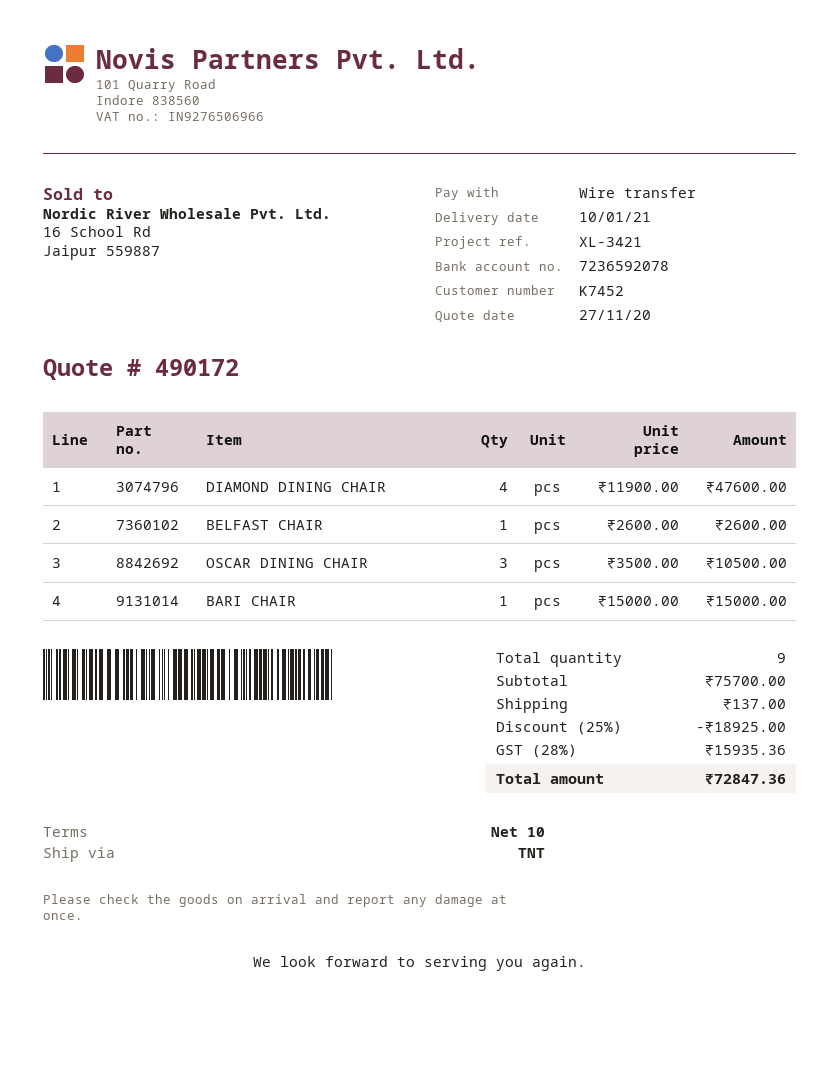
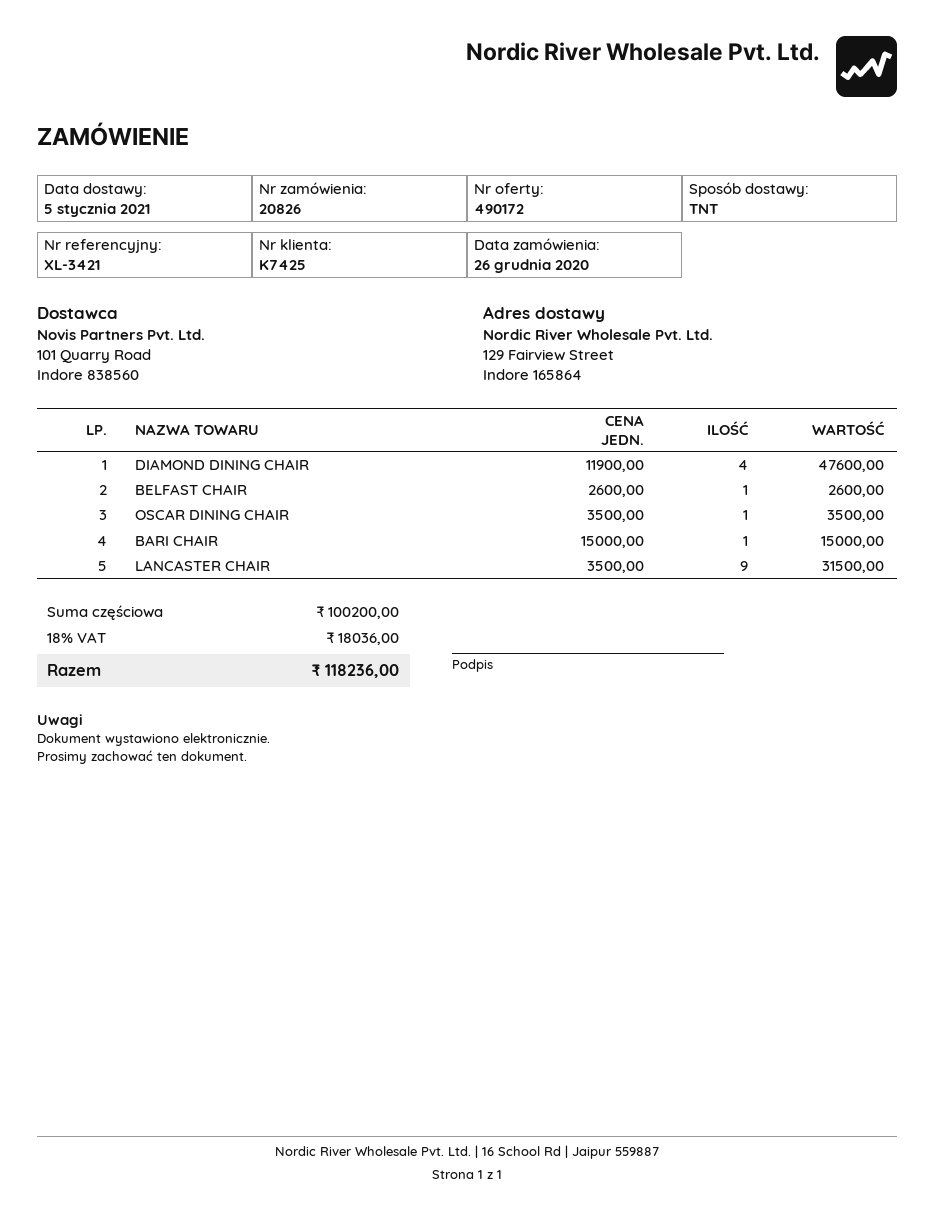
delivery date: 2021-01-10 -> 2021-01-05
customer number: K7452 -> K7425
OSCAR DINING CHAIR: 3 x 3500.00 = 10500.00 -> 1 x 3500.00 = 3500.00
LANCASTER CHAIR: none -> 9 x 3500.00 = 31500.00
subtotal: 75700.00 -> 100200.00
discount: 25% = 18925.00 -> none
shipping: 137.00 -> none
tax: 28% = 15935.36 -> 18% = 18036.00
total: 72847.36 -> 118236.00

